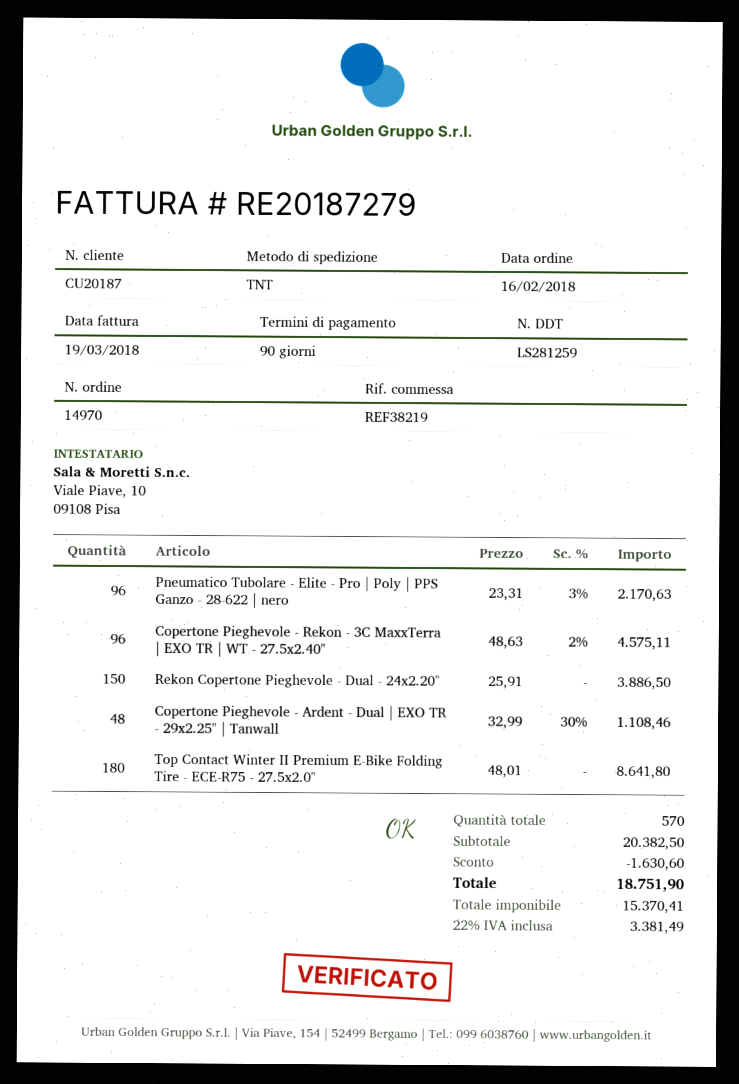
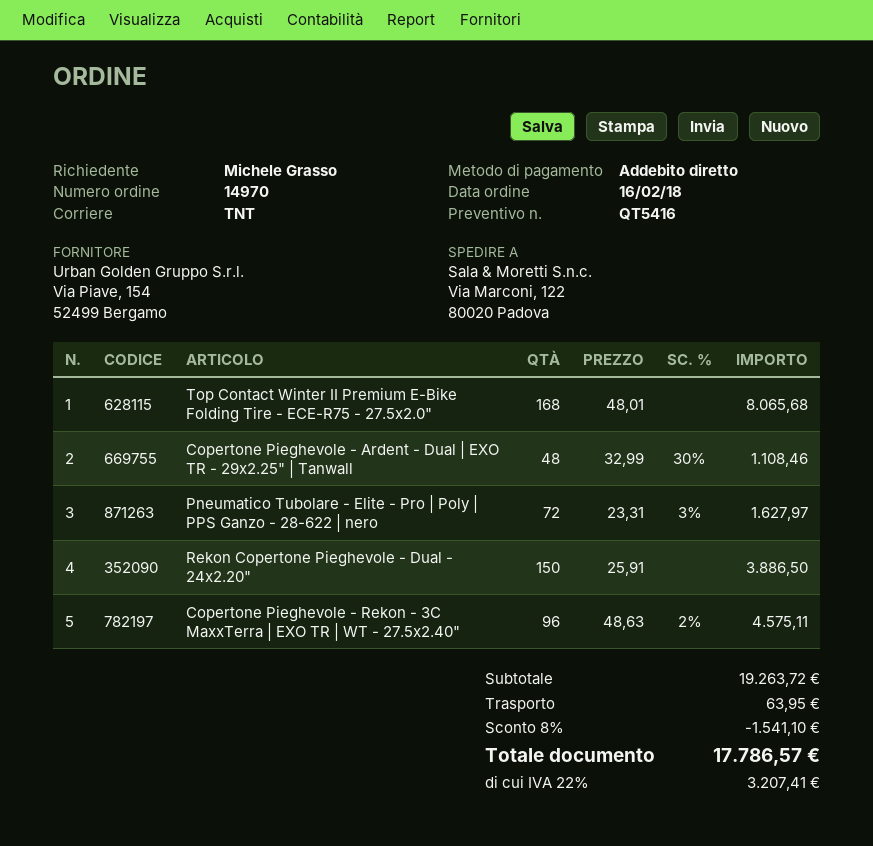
Pneumatico Tubolare - Elite - Pro | Poly | PPS Ganzo - 28-622 | nero: 96 x 23.31 - 3% = 2170.63 -> 72 x 23.31 - 3% = 1627.97
Top Contact Winter II Premium E-Bike Folding Tire - ECE-R75 - 27.5x2.0": 180 x 48.01 = 8641.80 -> 168 x 48.01 = 8065.68
subtotal: 20382.50 -> 19263.72
discount: 1630.60 -> 1541.10
shipping: none -> 63.95
tax: 22% = 3381.49 -> 22% = 3207.41
total: 18751.90 -> 17786.57

